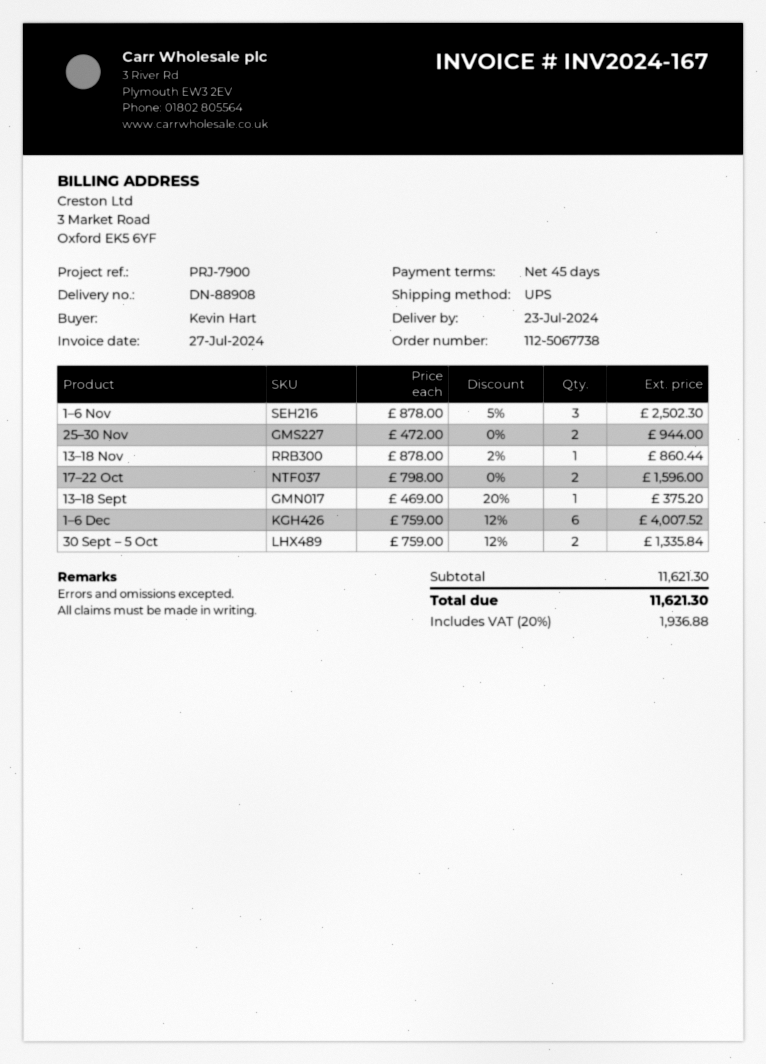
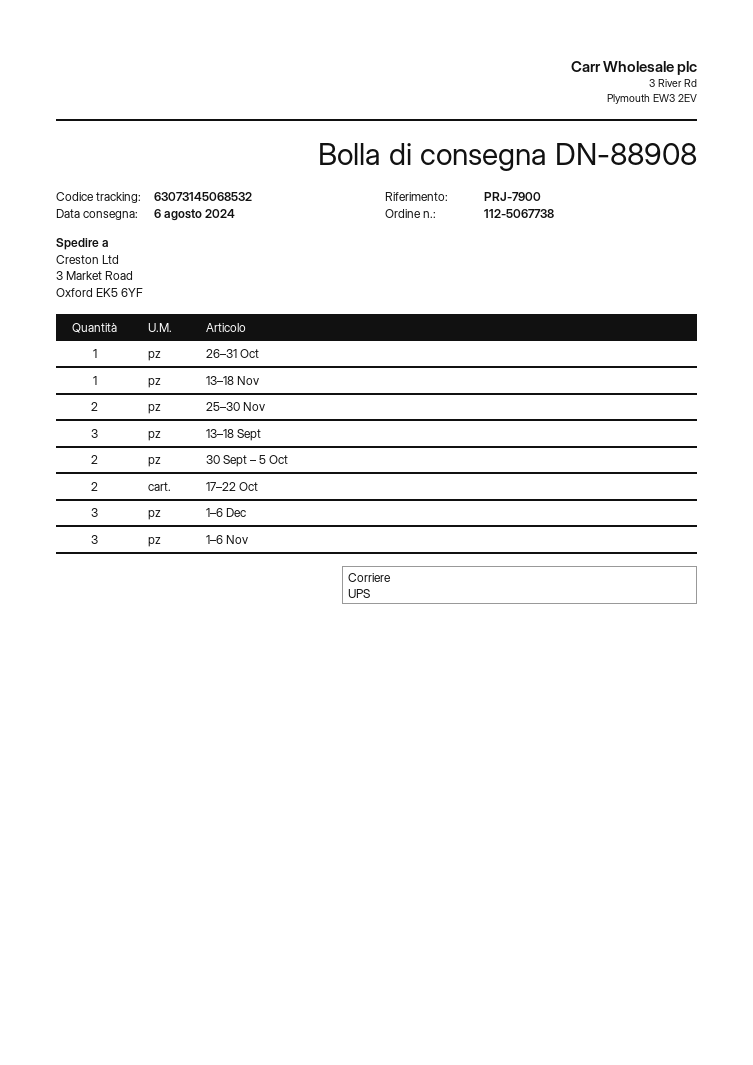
delivery date: 2024-07-23 -> 2024-08-06
13–18 Sept: 1 -> 3
1–6 Dec: 6 -> 3
26–31 Oct: none -> 1

